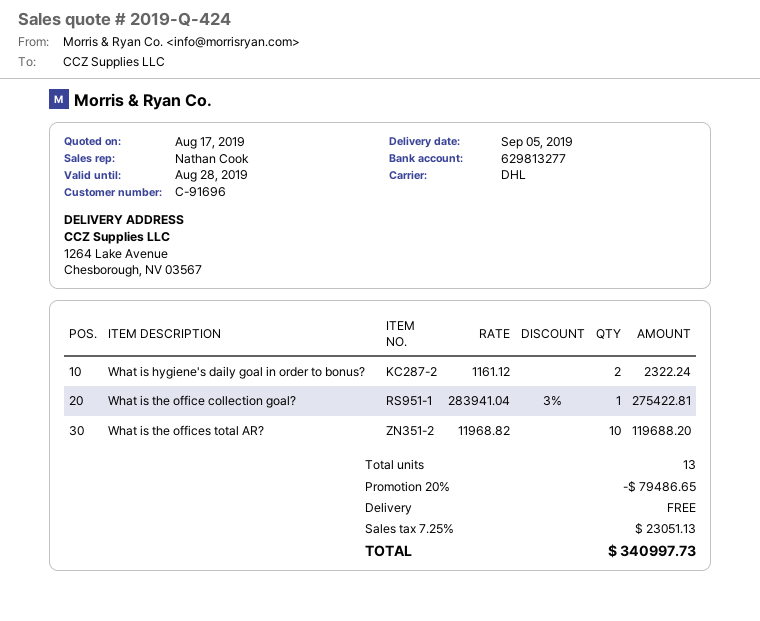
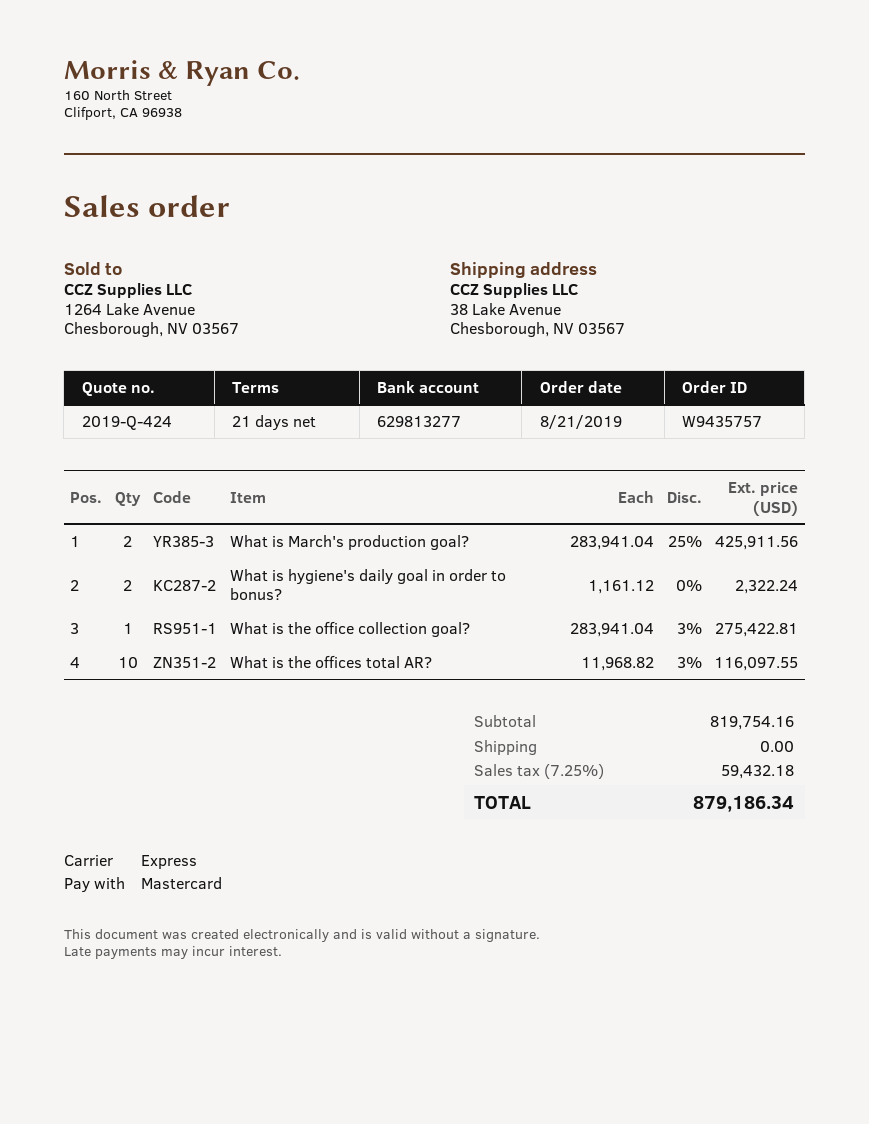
shipping method: DHL -> express
ship to: 1264 Lake Avenue, Chesborough, NV 03567 -> 38 Lake Avenue, Chesborough, NV 03567
What is the offices total AR?: 10 x 11968.82 = 119688.20 -> 10 x 11968.82 - 3% = 116097.55
What is March's production goal?: none -> 2 x 283941.04 - 25% = 425911.56
discount: 20% = 79486.65 -> none
tax: 7.25% = 23051.13 -> 7.25% = 59432.18
total: 340997.73 -> 879186.34

